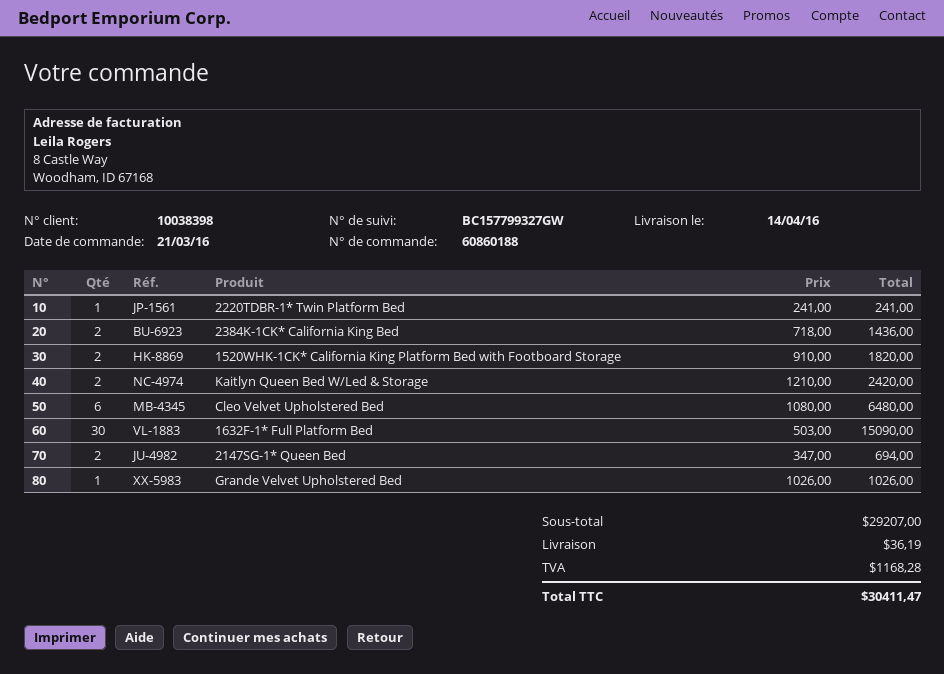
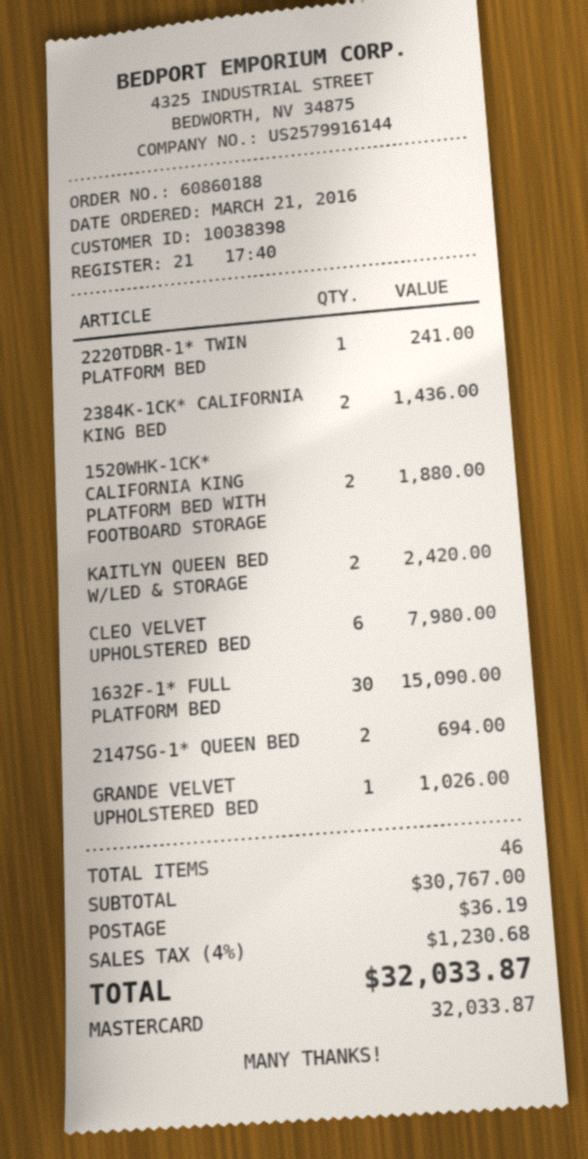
1520WHK-1CK* California King Platform Bed with Footboard Storage: 2 for 1820.00 -> 2 for 1880.00
Cleo Velvet Upholstered Bed: 6 for 6480.00 -> 6 for 7980.00
subtotal: 29207.00 -> 30767.00
tax: 1168.28 -> 1230.68
total: 30411.47 -> 32033.87

